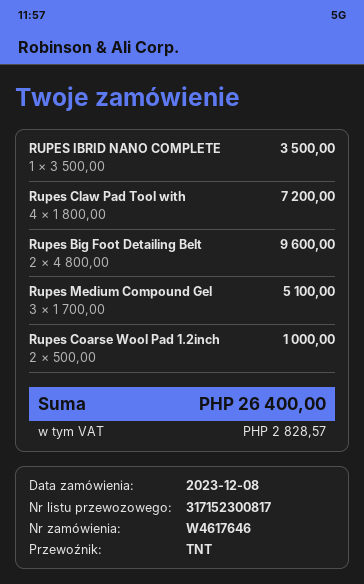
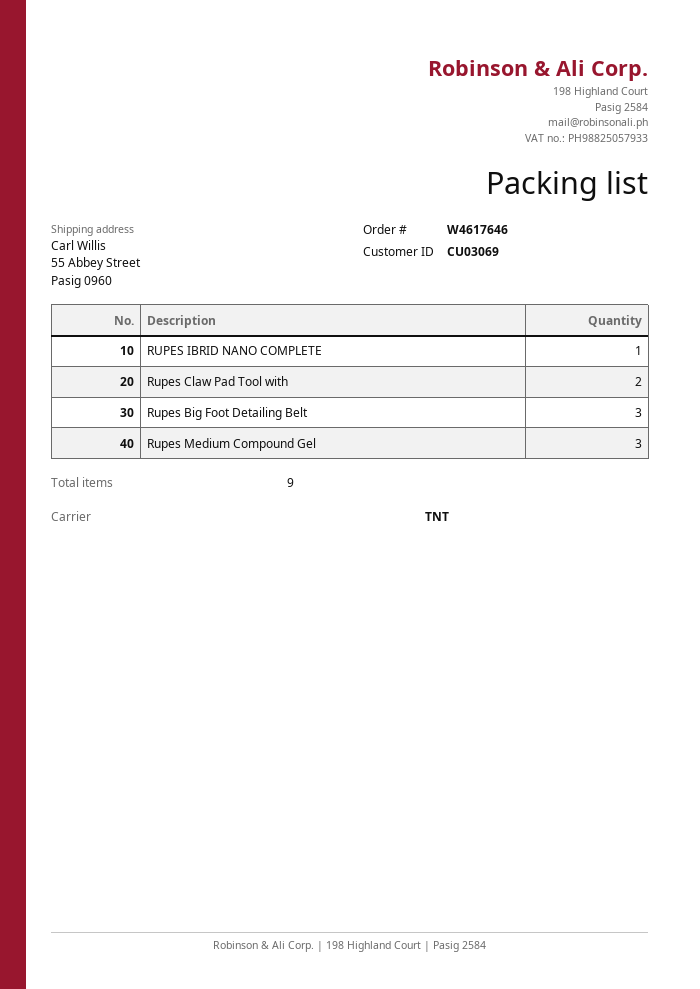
Rupes Claw Pad Tool with: 4 -> 2
Rupes Big Foot Detailing Belt: 2 -> 3
Rupes Coarse Wool Pad 1.2inch: 2 -> none

